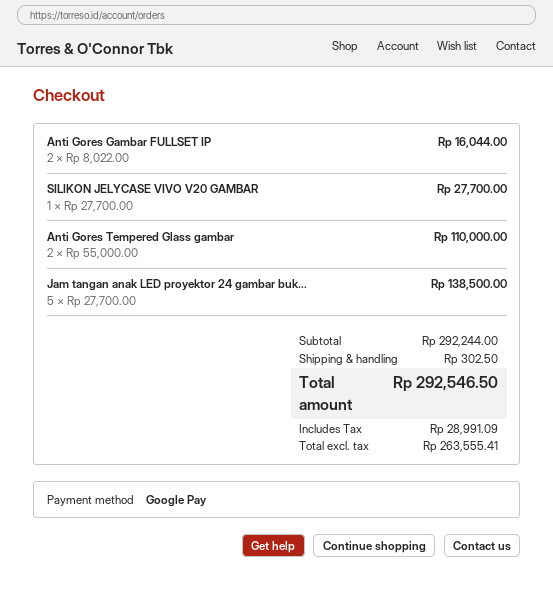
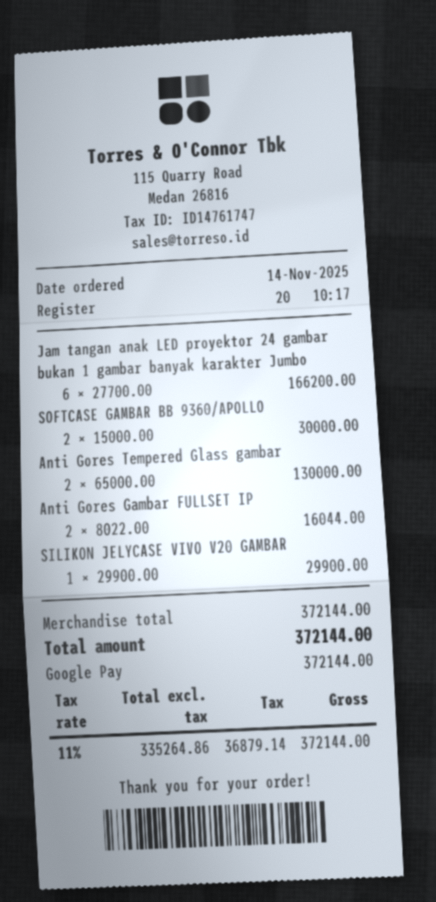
SILIKON JELYCASE VIVO V20 GAMBAR: 1 x 27700.00 = 27700.00 -> 1 x 29900.00 = 29900.00
Anti Gores Tempered Glass gambar: 2 x 55000.00 = 110000.00 -> 2 x 65000.00 = 130000.00
Jam tangan anak LED proyektor 24 gambar buk...: 5 x 27700.00 = 138500.00 -> 6 x 27700.00 = 166200.00
SOFTCASE GAMBAR BB 9360/APOLLO: none -> 2 x 15000.00 = 30000.00
subtotal: 292244.00 -> 372144.00
shipping: 302.50 -> none
net: 263555.41 -> 335264.86
tax: 28991.09 -> 36879.14
total: 292546.50 -> 372144.00

